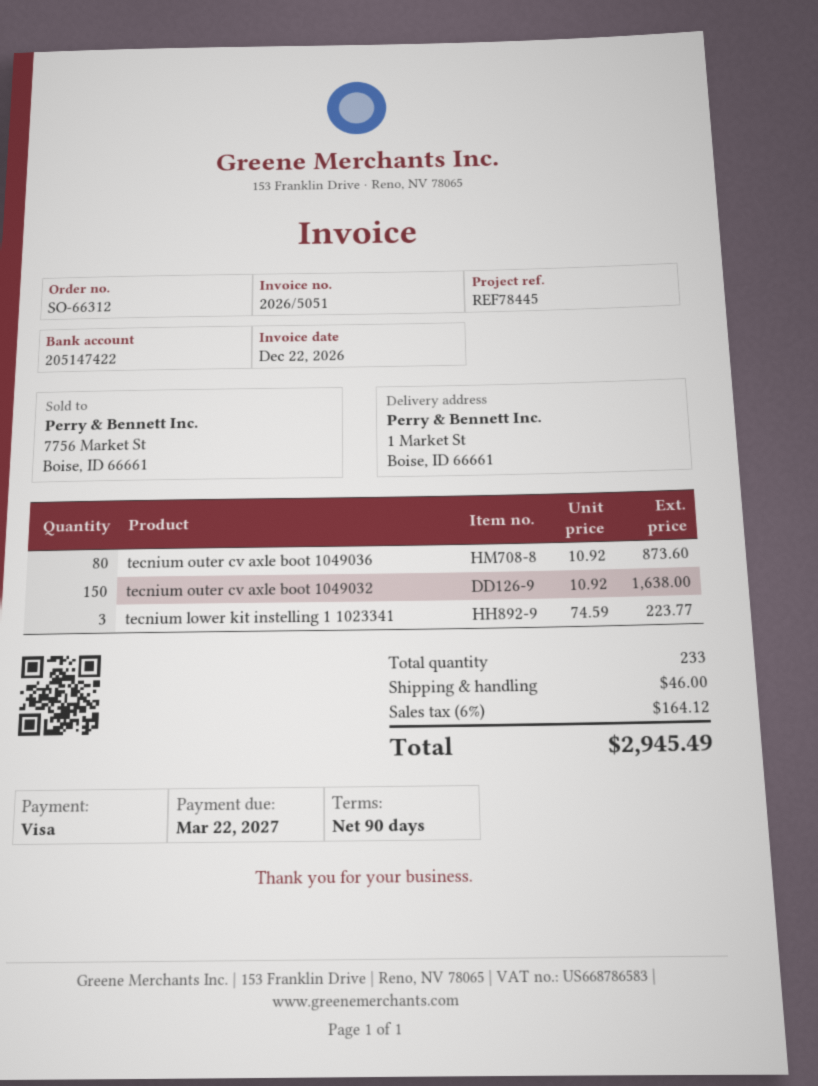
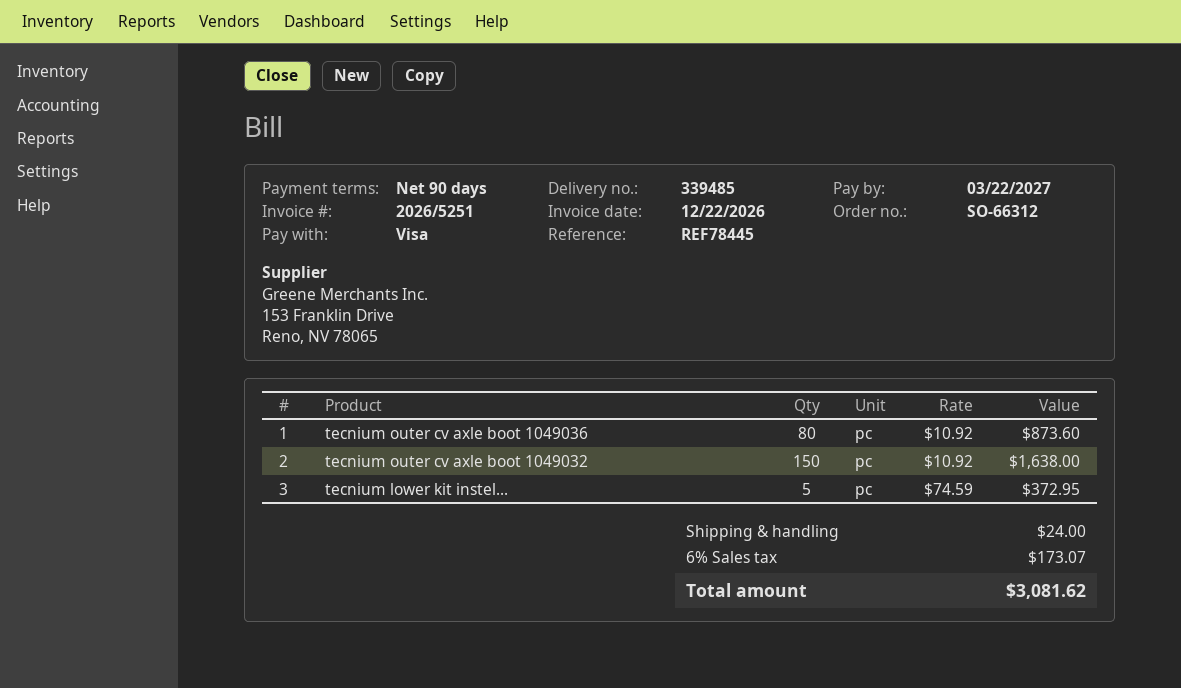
invoice number: 2026/5051 -> 2026/5251
tecnium lower kit instelling 1 1023341: 3 x 74.59 = 223.77 -> 5 x 74.59 = 372.95
shipping: 46.00 -> 24.00
tax: 6% = 164.12 -> 6% = 173.07
total: 2945.49 -> 3081.62

